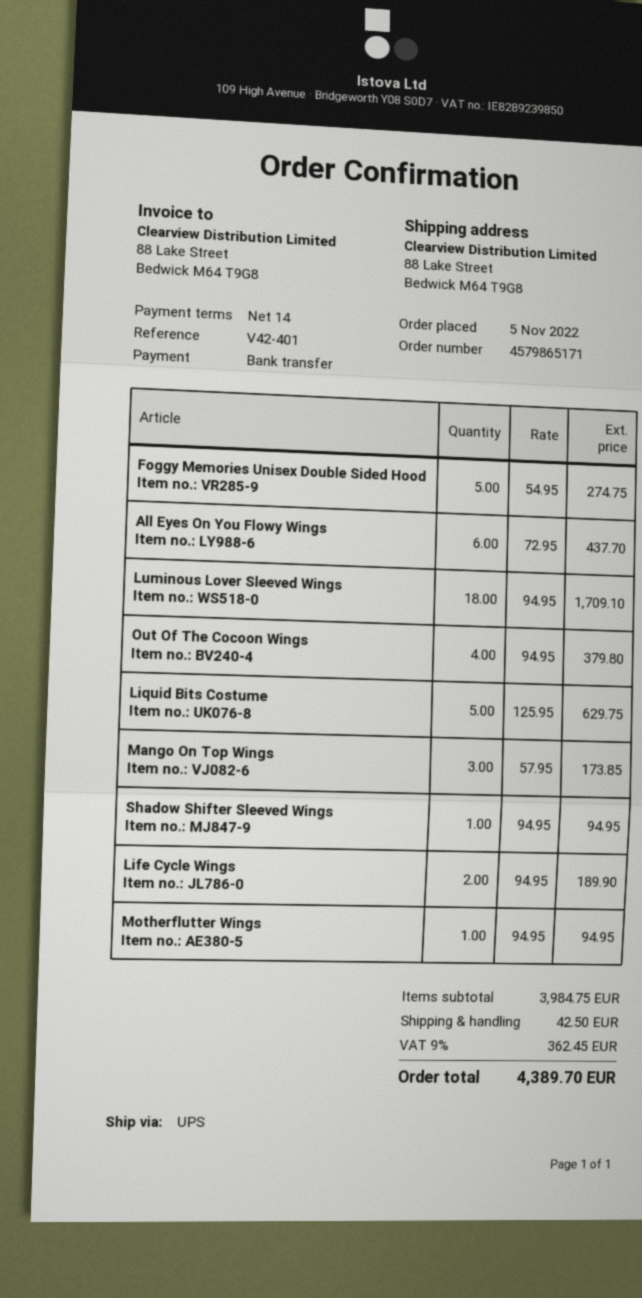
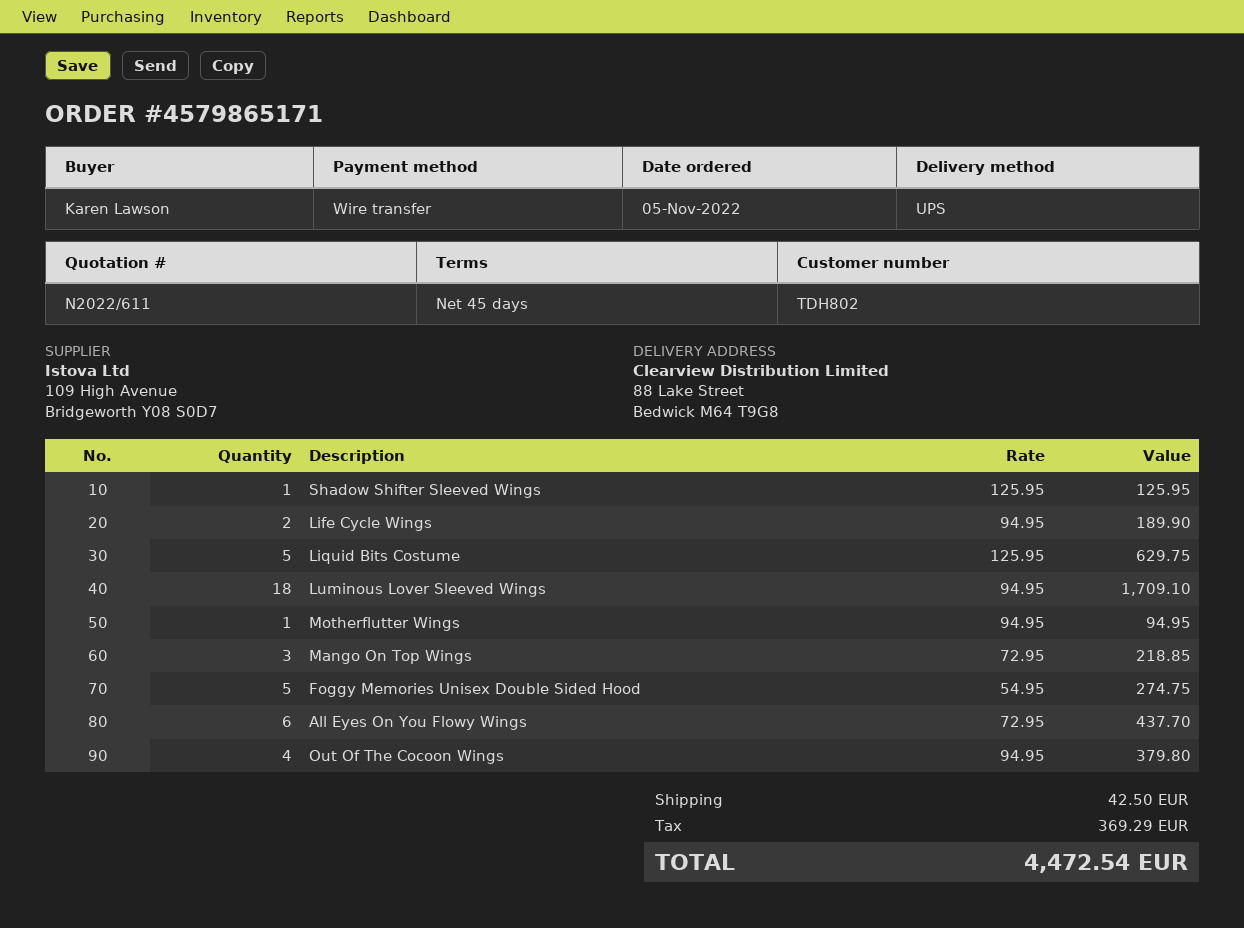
payment terms: 14 days -> 45 days
Mango On Top Wings: 3 x 57.95 = 173.85 -> 3 x 72.95 = 218.85
Shadow Shifter Sleeved Wings: 1 x 94.95 = 94.95 -> 1 x 125.95 = 125.95
tax: 362.45 -> 369.29
total: 4389.70 -> 4472.54

